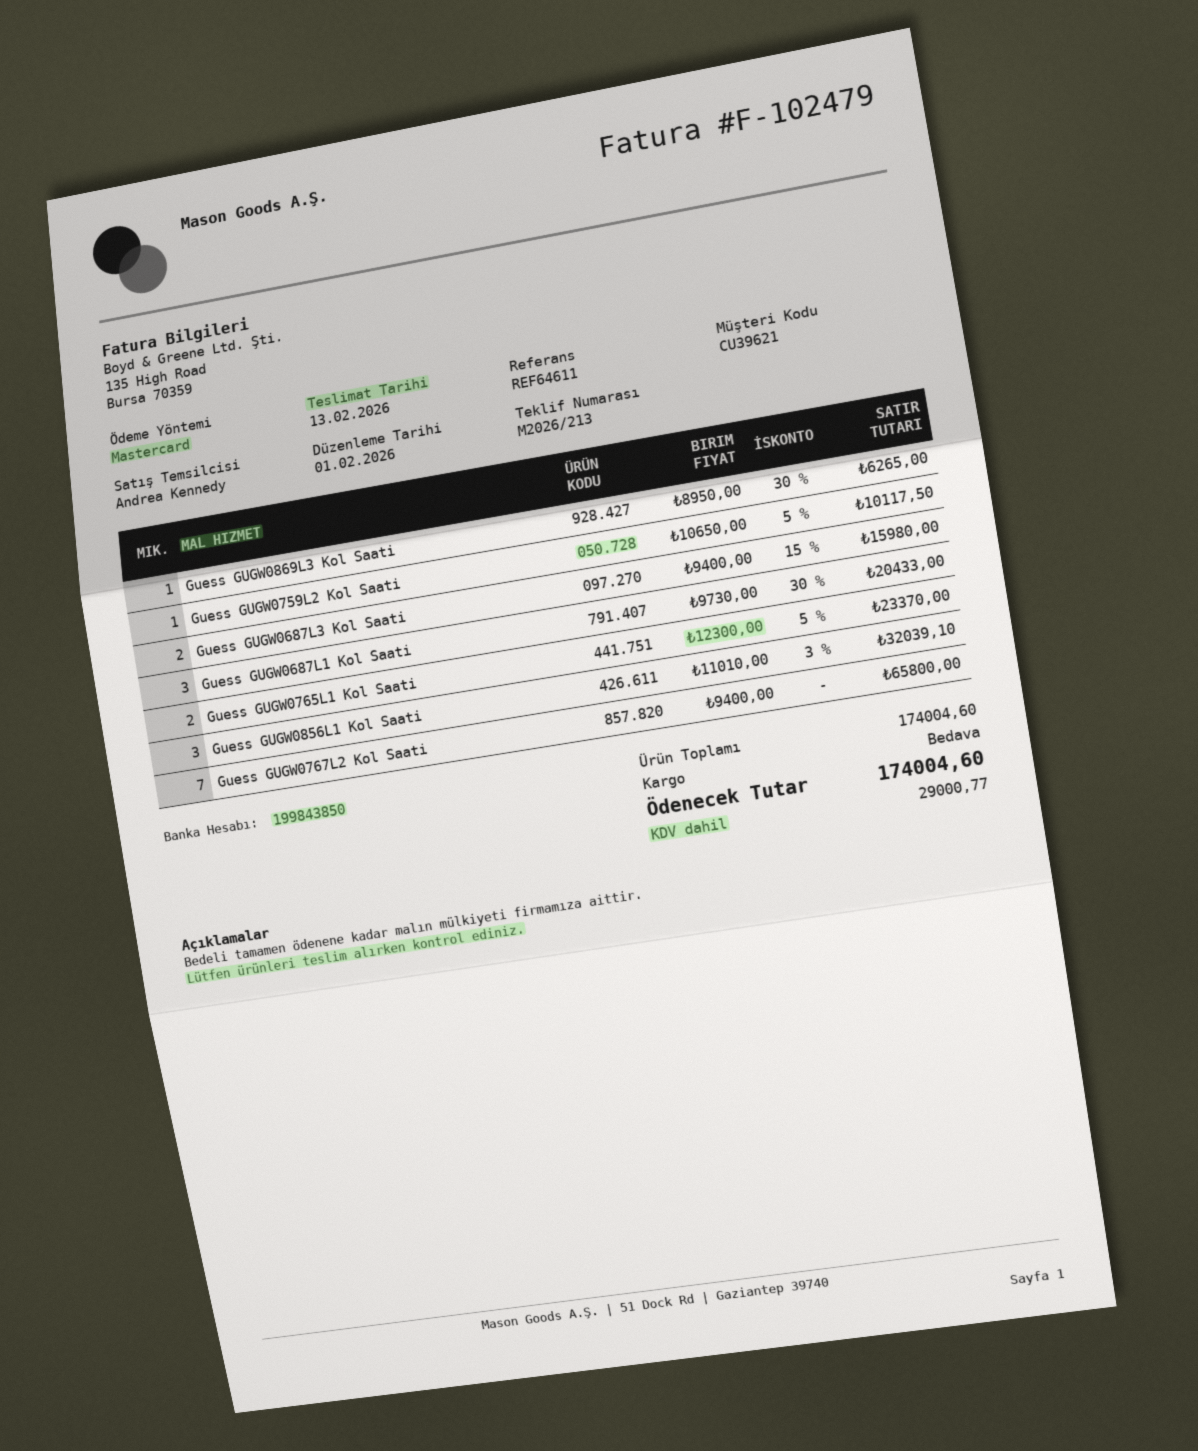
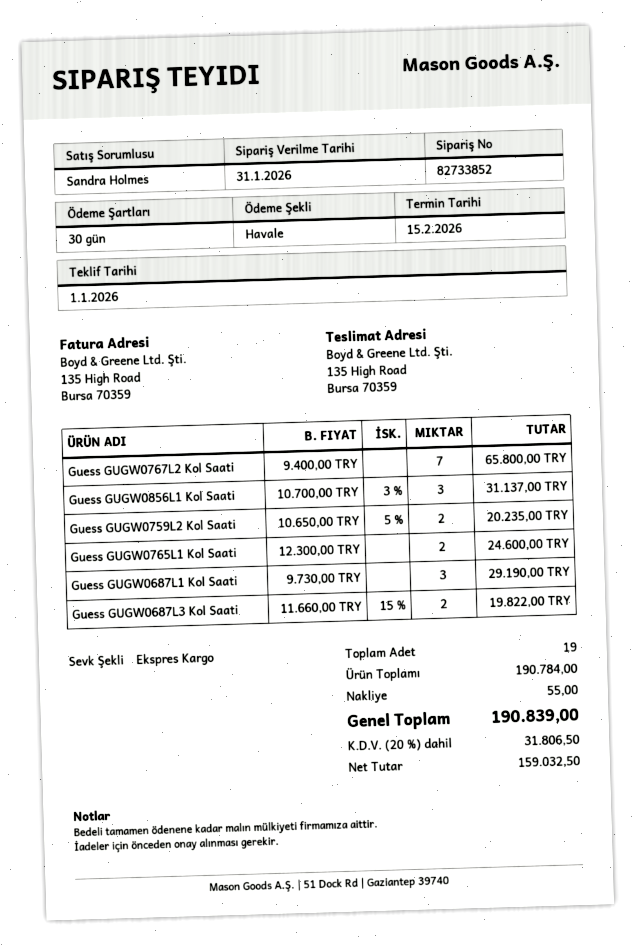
delivery date: 2026-02-13 -> 2026-02-15
sales rep: Andrea Kennedy -> Sandra Holmes
payment method: Mastercard -> bank transfer
Guess GUGW0869L3 Kol Saati: 1 x 8950.00 - 30% = 6265.00 -> none
Guess GUGW0759L2 Kol Saati: 1 x 10650.00 - 5% = 10117.50 -> 2 x 10650.00 - 5% = 20235.00
Guess GUGW0687L3 Kol Saati: 2 x 9400.00 - 15% = 15980.00 -> 2 x 11660.00 - 15% = 19822.00
Guess GUGW0687L1 Kol Saati: 3 x 9730.00 - 30% = 20433.00 -> 3 x 9730.00 = 29190.00
Guess GUGW0765L1 Kol Saati: 2 x 12300.00 - 5% = 23370.00 -> 2 x 12300.00 = 24600.00
Guess GUGW0856L1 Kol Saati: 3 x 11010.00 - 3% = 32039.10 -> 3 x 10700.00 - 3% = 31137.00
subtotal: 174004.60 -> 190784.00
shipping: 0.00 -> 55.00
tax: 29000.77 -> 31806.50
total: 174004.60 -> 190839.00

